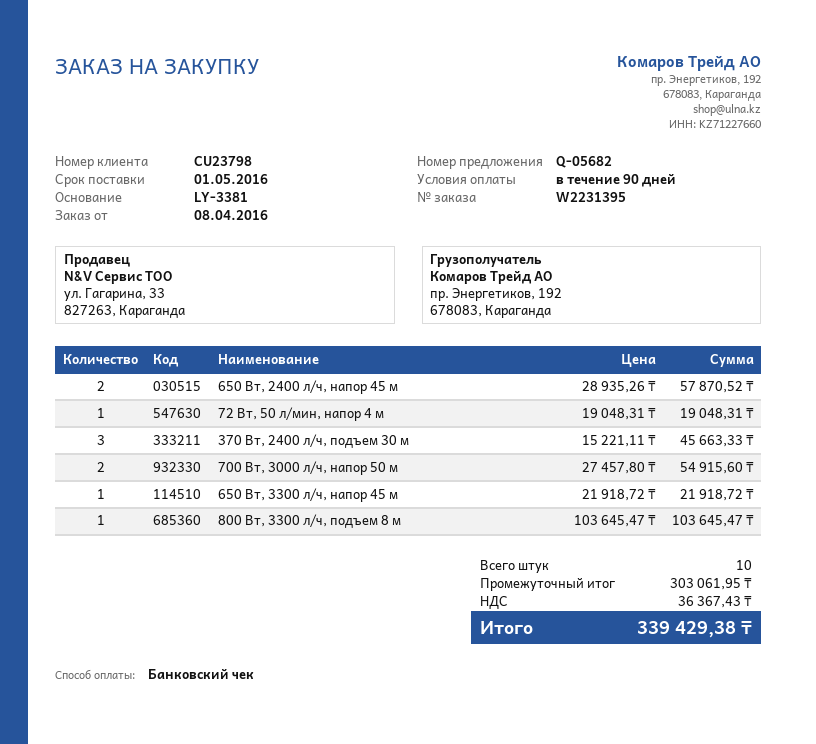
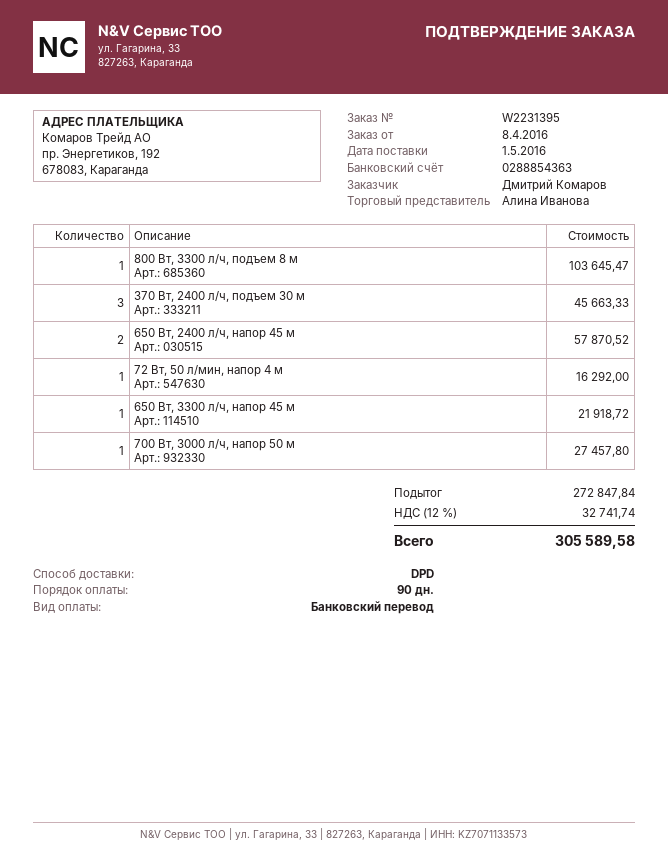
payment method: cheque -> bank transfer
72 Вт, 50 л/мин, напор 4 м: 1 for 19048.31 -> 1 for 16292.00
700 Вт, 3000 л/ч, напор 50 м: 2 for 54915.60 -> 1 for 27457.80
subtotal: 303061.95 -> 272847.84
tax: 36367.43 -> 32741.74
total: 339429.38 -> 305589.58

